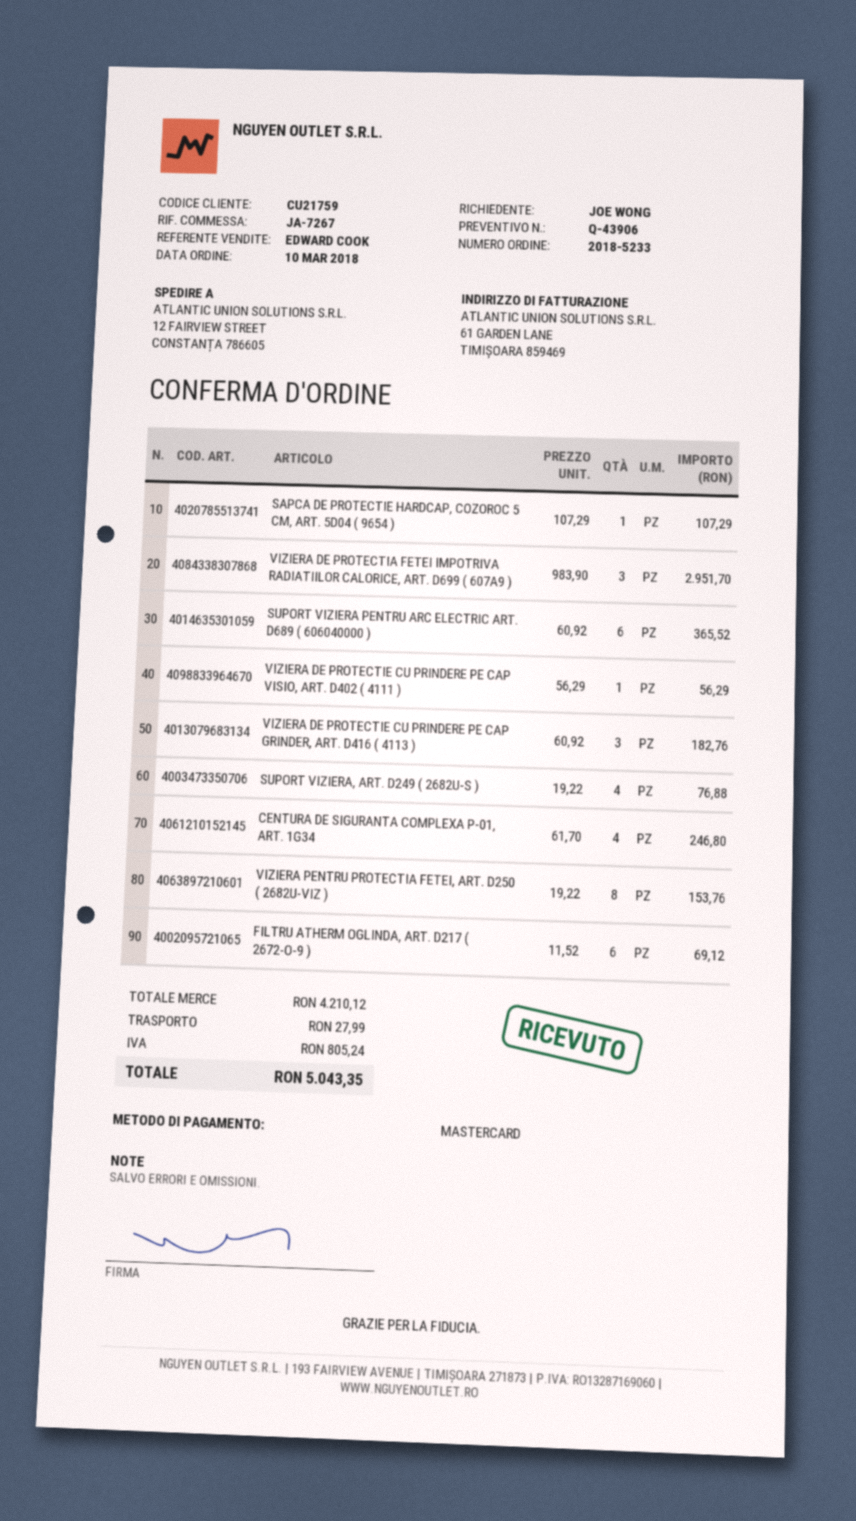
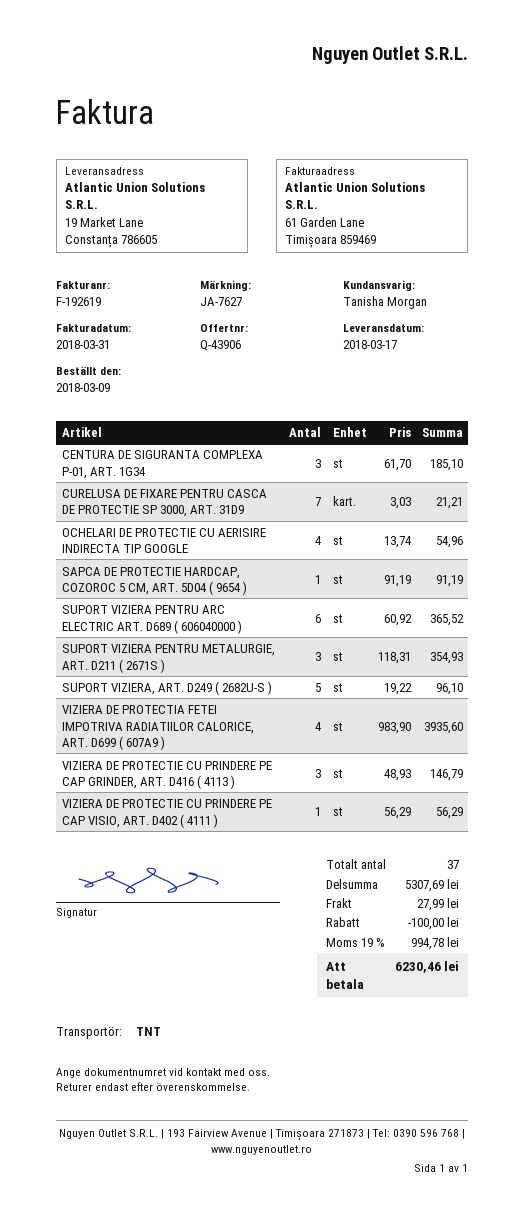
order date: 2018-03-10 -> 2018-03-09
reference: JA-7267 -> JA-7627
sales rep: EDWARD COOK -> Tanisha Morgan
ship to: 12 FAIRVIEW STREET, CONSTANȚA 786605 -> 19 Market Lane, Constanța 786605
SAPCA DE PROTECTIE HARDCAP, COZOROC 5 CM, ART. 5D04 ( 9654 ): 1 x 107.29 = 107.29 -> 1 x 91.19 = 91.19
VIZIERA DE PROTECTIA FETEI IMPOTRIVA RADIATIILOR CALORICE, ART. D699 ( 607A9 ): 3 x 983.90 = 2951.70 -> 4 x 983.90 = 3935.60
VIZIERA DE PROTECTIE CU PRINDERE PE CAP GRINDER, ART. D416 ( 4113 ): 3 x 60.92 = 182.76 -> 3 x 48.93 = 146.79
SUPORT VIZIERA, ART. D249 ( 2682U-S ): 4 x 19.22 = 76.88 -> 5 x 19.22 = 96.10
CENTURA DE SIGURANTA COMPLEXA P-01, ART. 1G34: 4 x 61.70 = 246.80 -> 3 x 61.70 = 185.10
VIZIERA PENTRU PROTECTIA FETEI, ART. D250 ( 2682U-VIZ ): 8 x 19.22 = 153.76 -> none
FILTRU ATHERM OGLINDA, ART. D217 ( 2672-O-9 ): 6 x 11.52 = 69.12 -> none
CURELUSA DE FIXARE PENTRU CASCA DE PROTECTIE SP 3000, ART. 31D9: none -> 7 x 3.03 = 21.21
OCHELARI DE PROTECTIE CU AERISIRE INDIRECTA TIP GOOGLE: none -> 4 x 13.74 = 54.96
SUPORT VIZIERA PENTRU METALURGIE, ART. D211 ( 2671S ): none -> 3 x 118.31 = 354.93
subtotal: 4210.12 -> 5307.69
discount: none -> 100.00
tax: 805.24 -> 994.78
total: 5043.35 -> 6230.46

